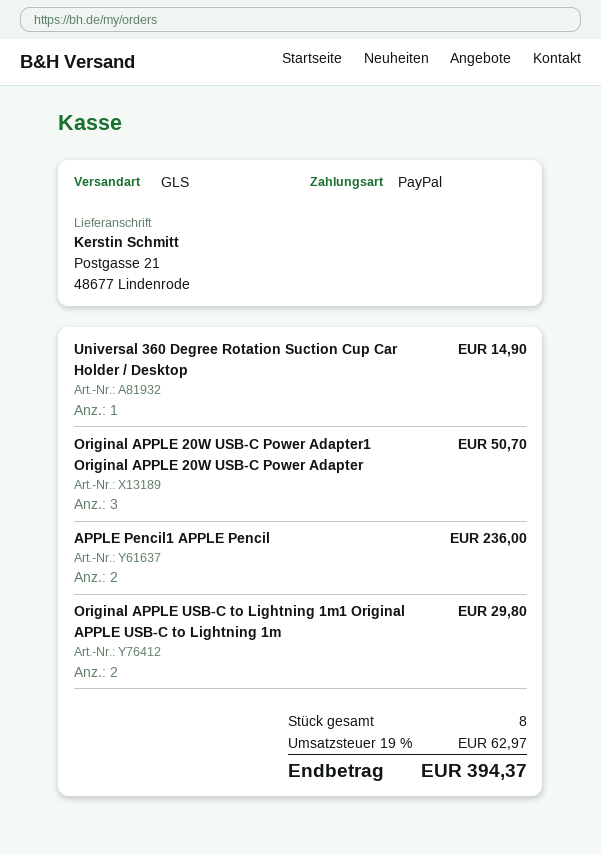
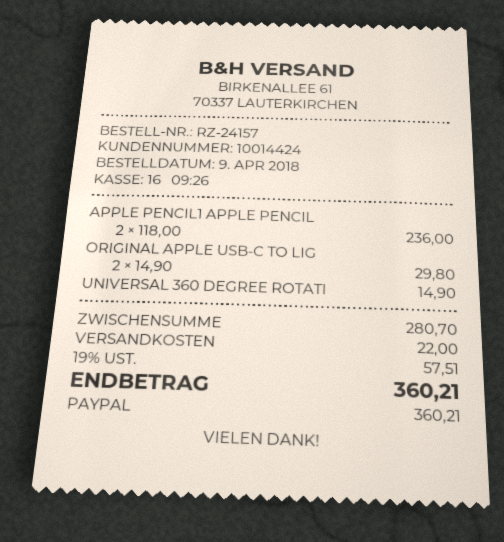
Original APPLE 20W USB-C Power Adapter1 Original APPLE 20W USB-C Power Adapter: 3 for 50.70 -> none
shipping: none -> 22.00
tax: 19% = 62.97 -> 19% = 57.51
total: 394.37 -> 360.21

